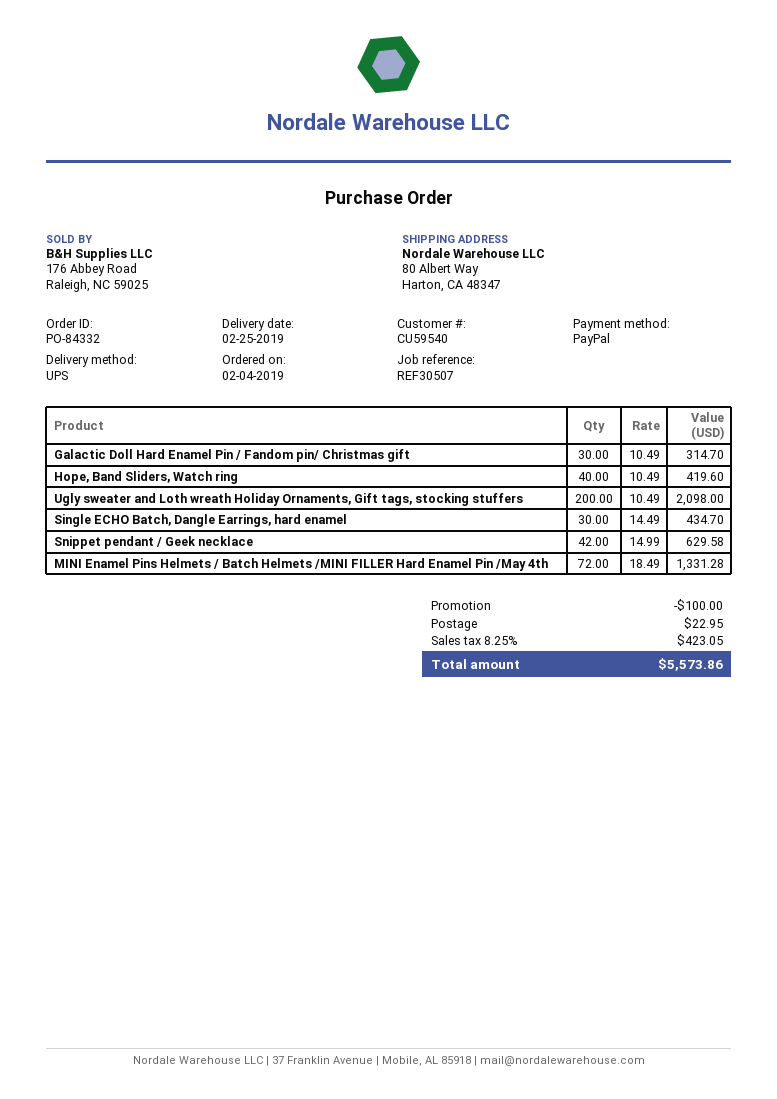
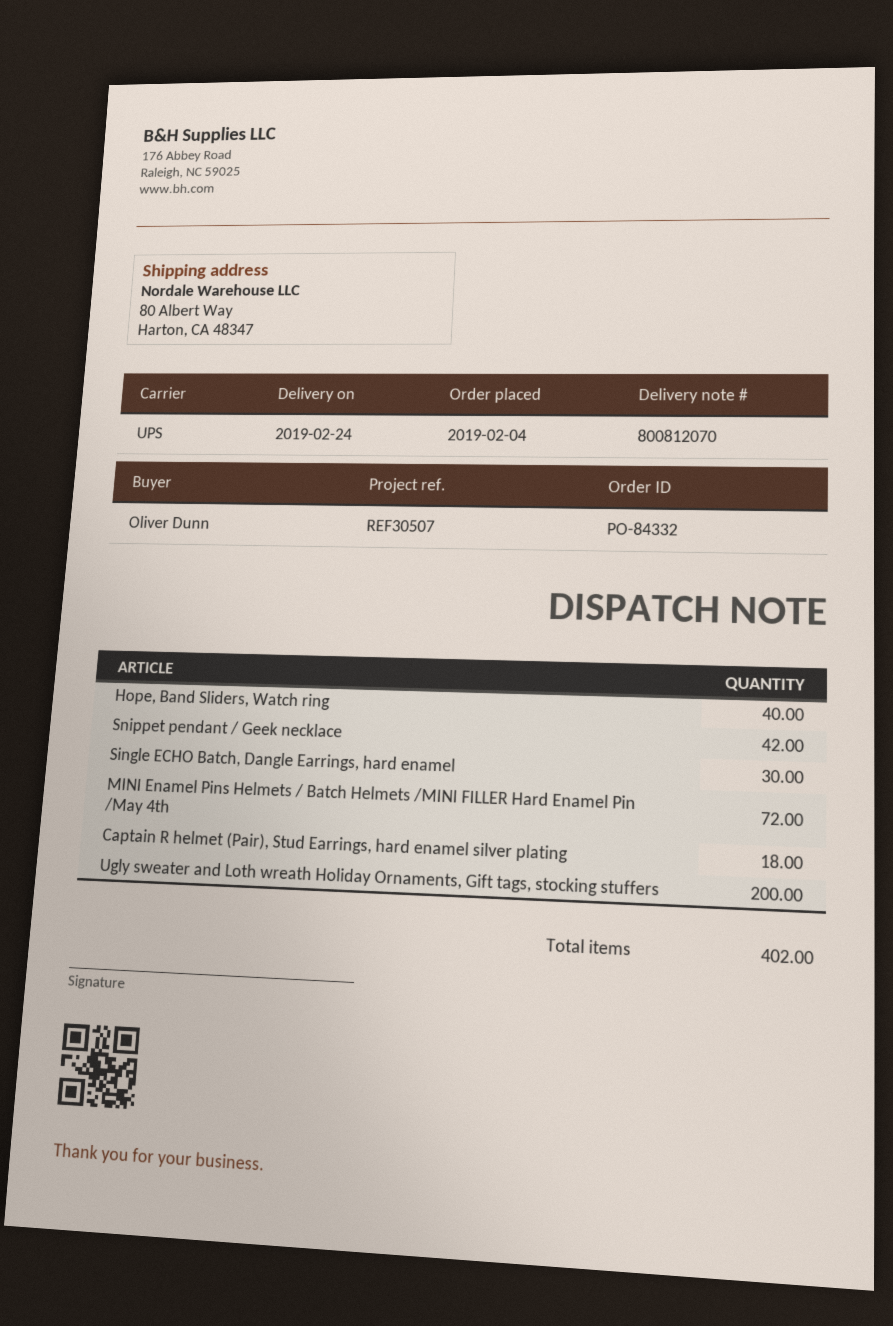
delivery date: 2019-02-25 -> 2019-02-24
Galactic Doll Hard Enamel Pin / Fandom pin/ Christmas gift: 30 -> none
Captain R helmet (Pair), Stud Earrings, hard enamel silver plating: none -> 18

